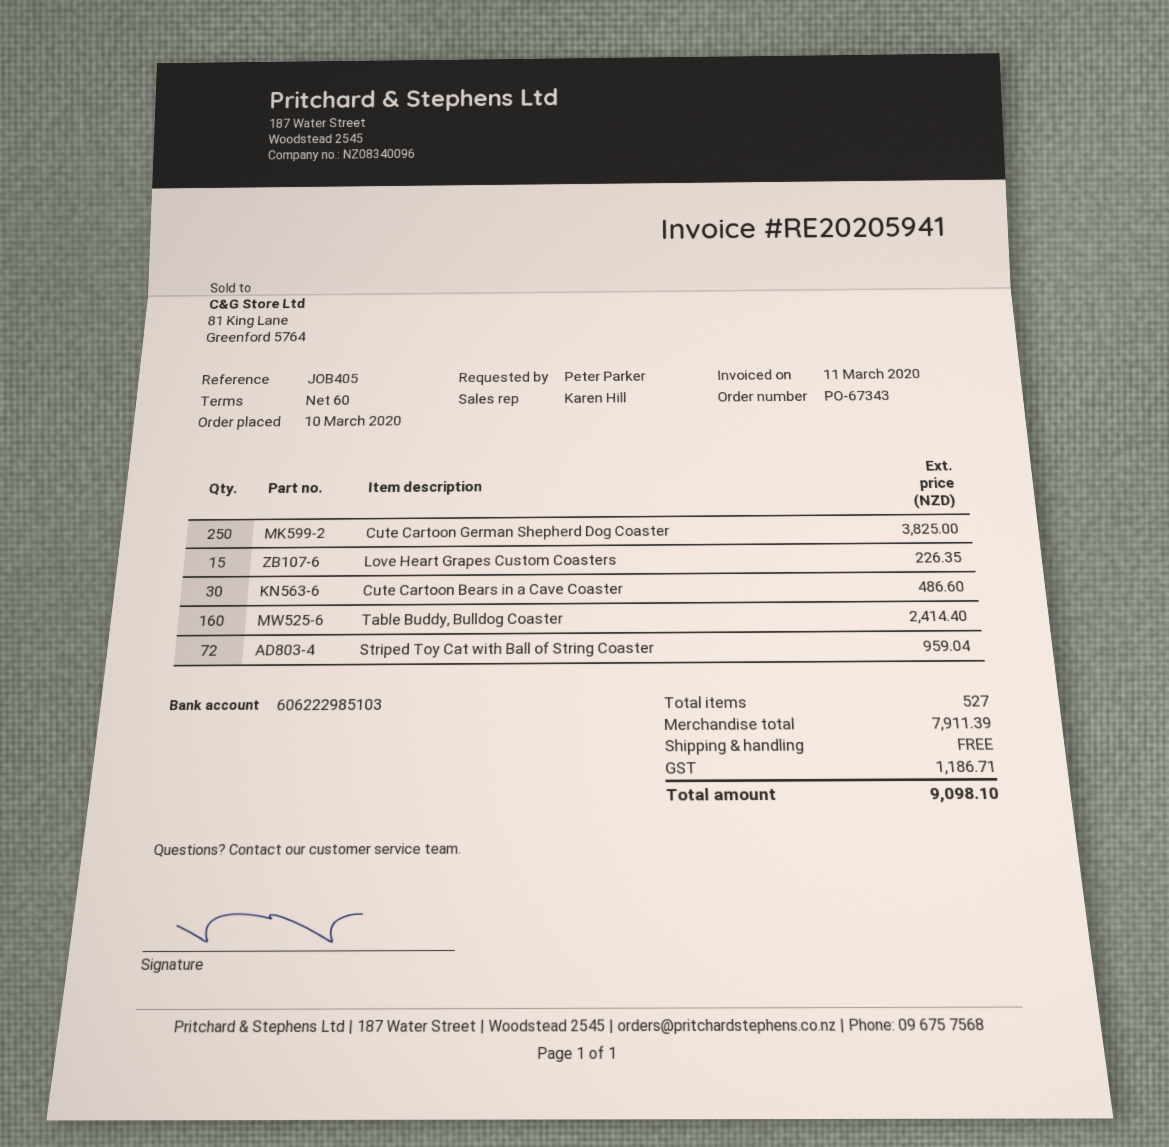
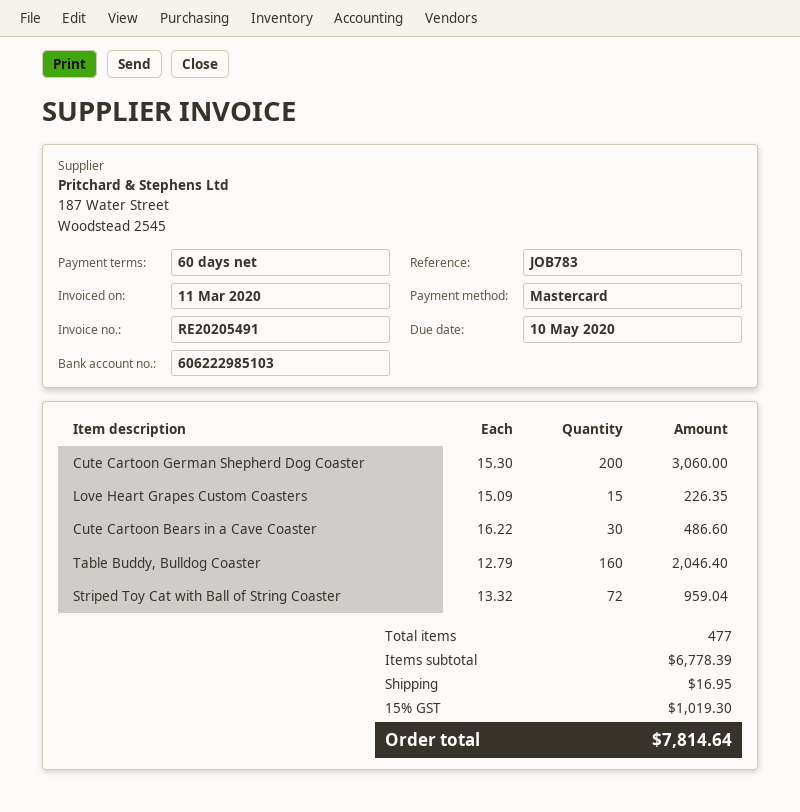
invoice number: RE20205941 -> RE20205491
reference: JOB405 -> JOB783
Cute Cartoon German Shepherd Dog Coaster: 250 for 3825.00 -> 200 for 3060.00
Table Buddy, Bulldog Coaster: 160 for 2414.40 -> 160 for 2046.40
total quantity: 527 -> 477
subtotal: 7911.39 -> 6778.39
shipping: 0.00 -> 16.95
tax: 1186.71 -> 1019.30
total: 9098.10 -> 7814.64

